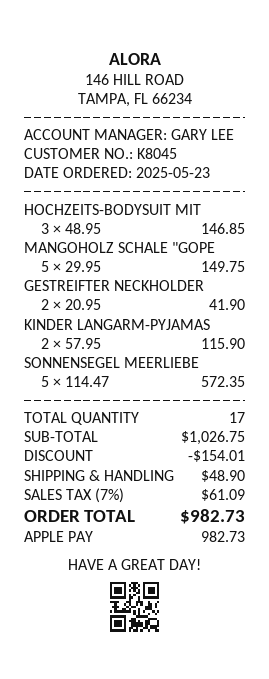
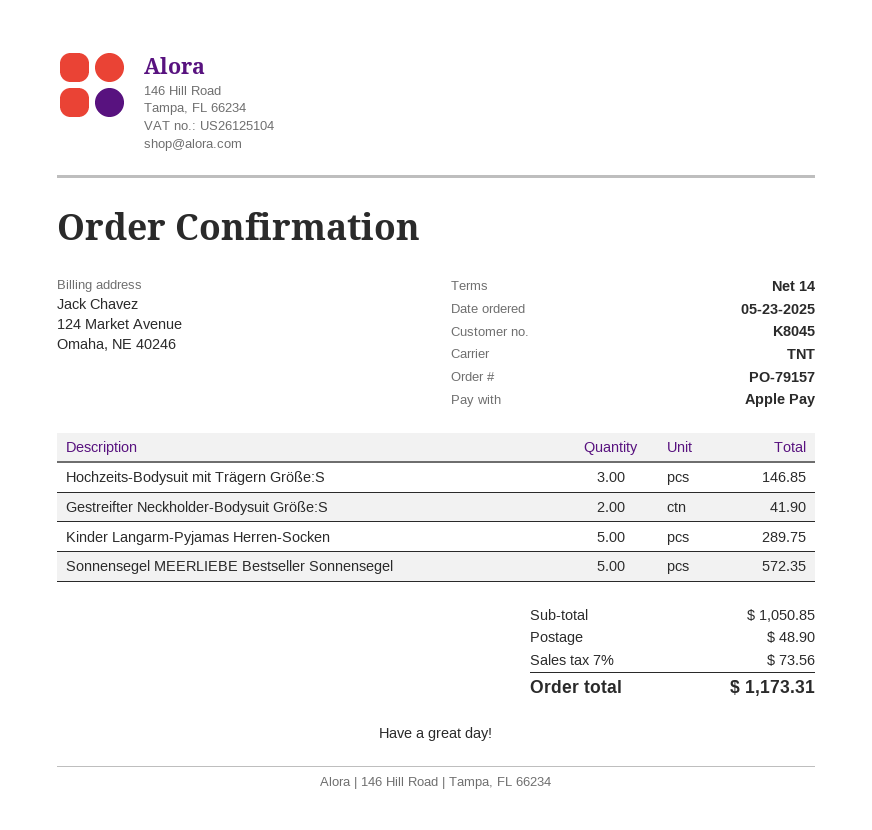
MANGOHOLZ SCHALE "GOPE: 5 for 149.75 -> none
KINDER LANGARM-PYJAMAS: 2 for 115.90 -> 5 for 289.75
subtotal: 1026.75 -> 1050.85
discount: 154.01 -> none
tax: 7% = 61.09 -> 7% = 73.56
total: 982.73 -> 1173.31

